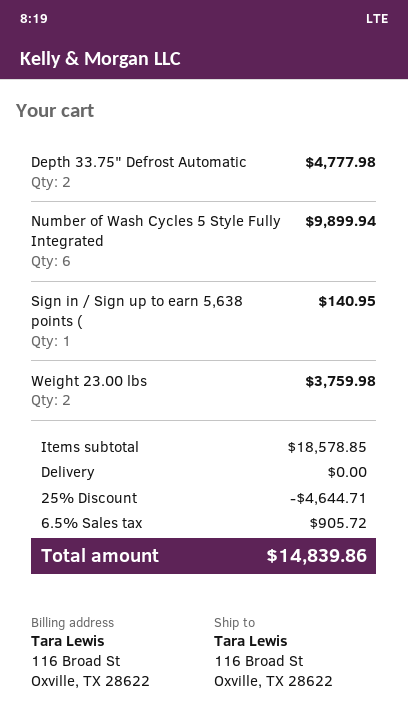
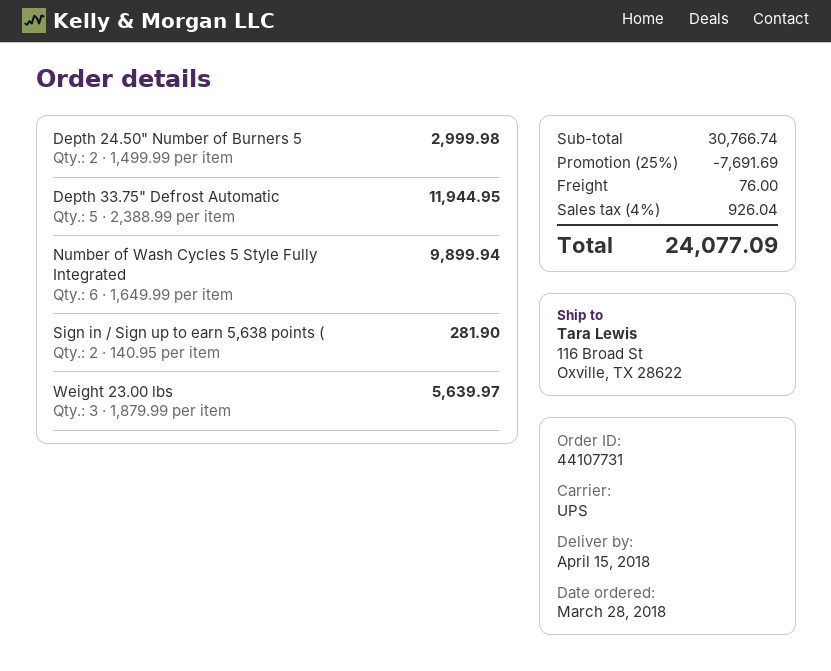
Depth 33.75" Defrost Automatic: 2 for 4777.98 -> 5 for 11944.95
Sign in / Sign up to earn 5,638 points (: 1 for 140.95 -> 2 for 281.90
Weight 23.00 lbs: 2 for 3759.98 -> 3 for 5639.97
Depth 24.50" Number of Burners 5: none -> 2 for 2999.98
subtotal: 18578.85 -> 30766.74
discount: 25% = 4644.71 -> 25% = 7691.69
shipping: 0.00 -> 76.00
tax: 6.5% = 905.72 -> 4% = 926.04
total: 14839.86 -> 24077.09

